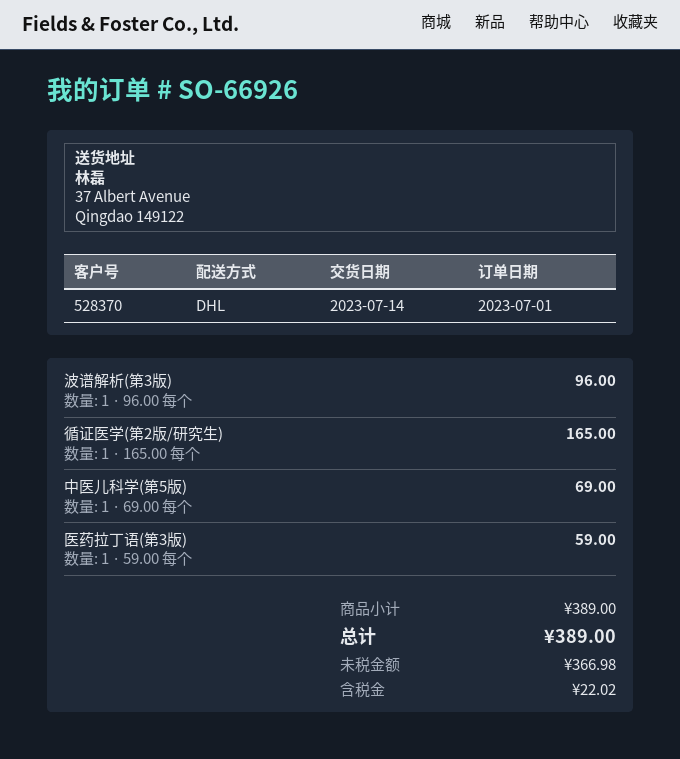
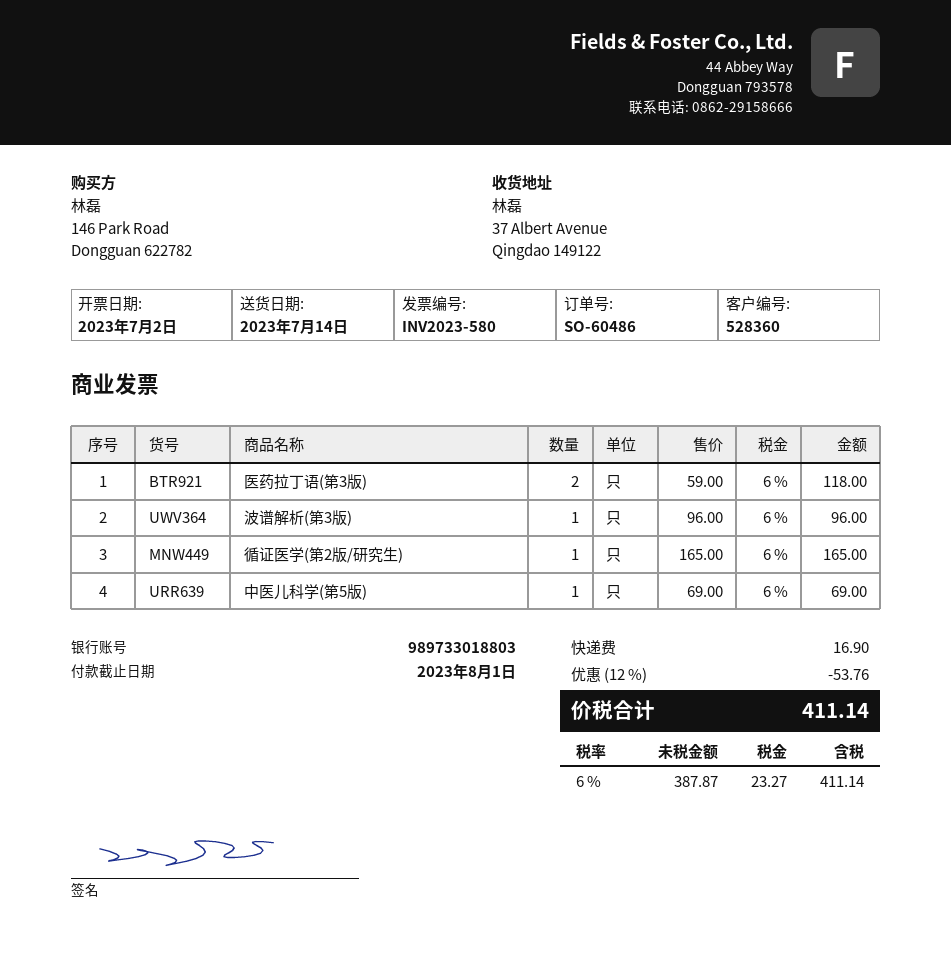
order number: SO-66926 -> SO-60486
customer number: 528370 -> 528360
医药拉丁语(第3版): 1 x 59.00 = 59.00 -> 2 x 59.00 = 118.00
discount: none -> 12% = 53.76
shipping: none -> 16.90
net: 366.98 -> 387.87
tax: 22.02 -> 23.27
total: 389.00 -> 411.14

